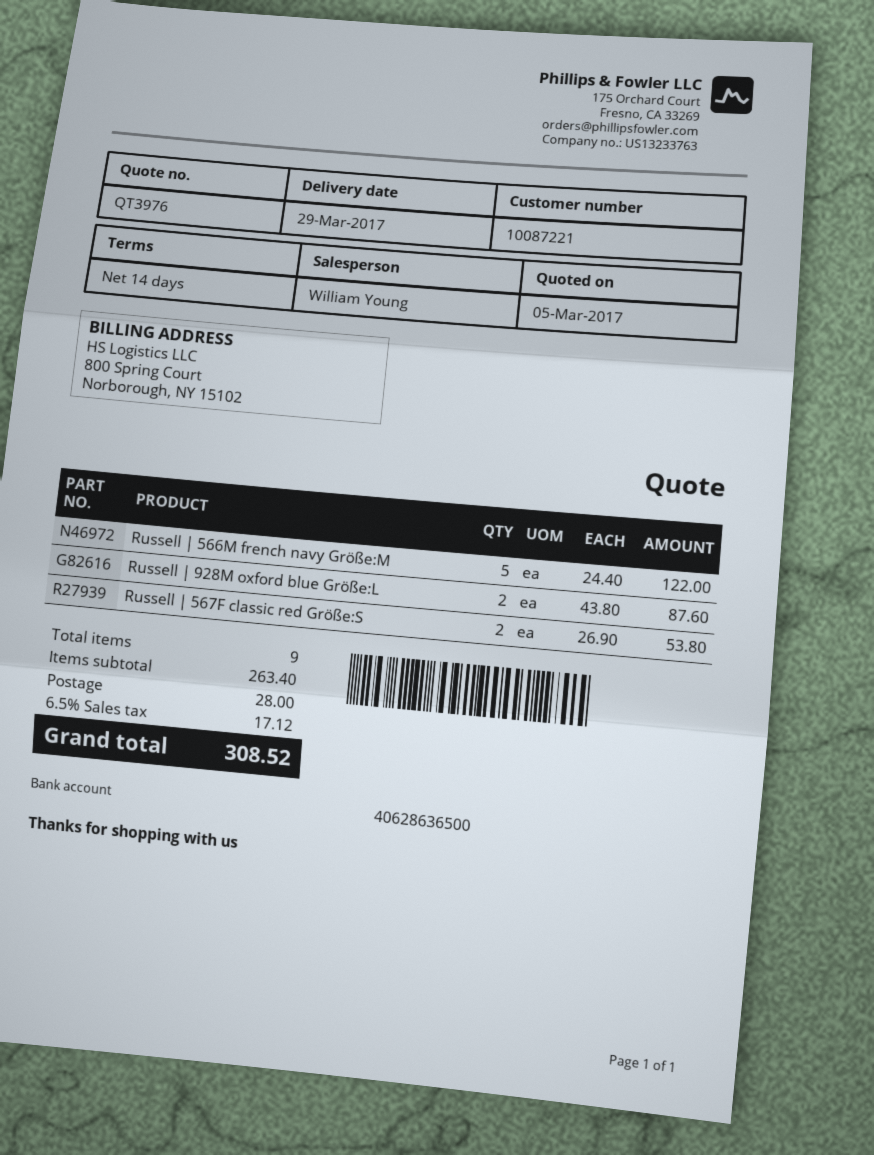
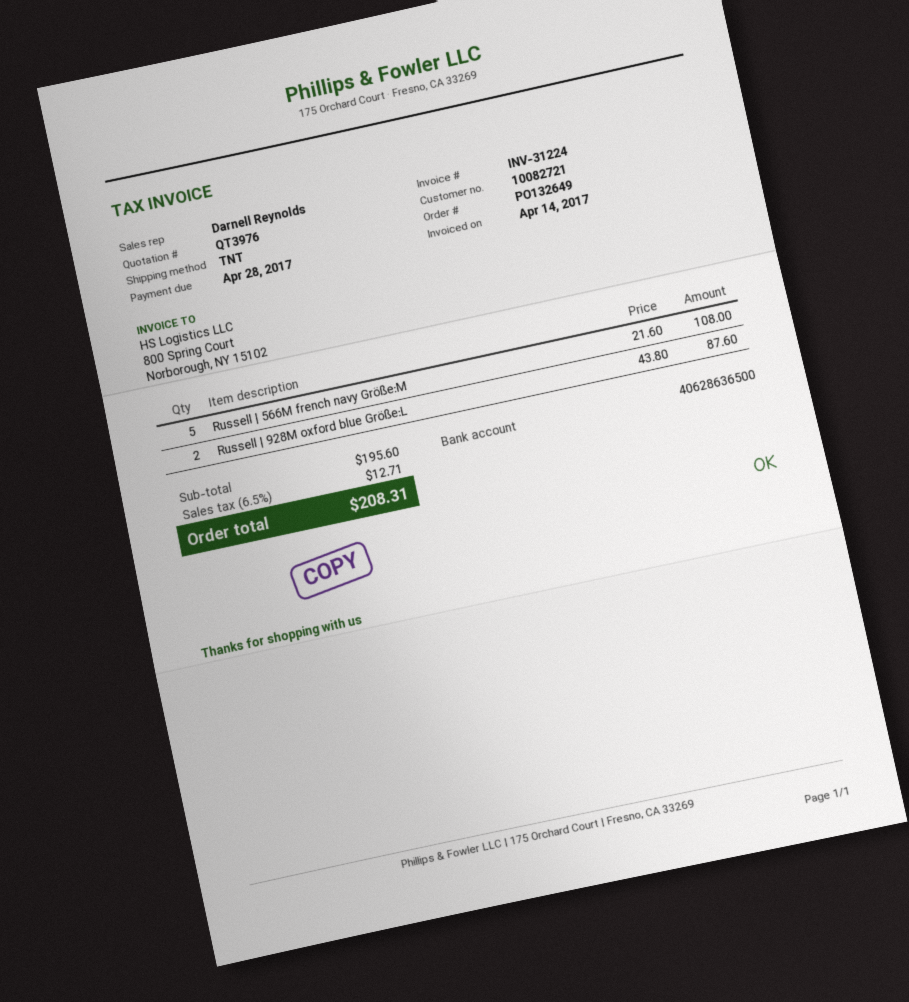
customer number: 10087221 -> 10082721
sales rep: William Young -> Darnell Reynolds
Russell | 566M french navy Größe:M: 5 x 24.40 = 122.00 -> 5 x 21.60 = 108.00
Russell | 567F classic red Größe:S: 2 x 26.90 = 53.80 -> none
subtotal: 263.40 -> 195.60
shipping: 28.00 -> none
tax: 6.5% = 17.12 -> 6.5% = 12.71
total: 308.52 -> 208.31

